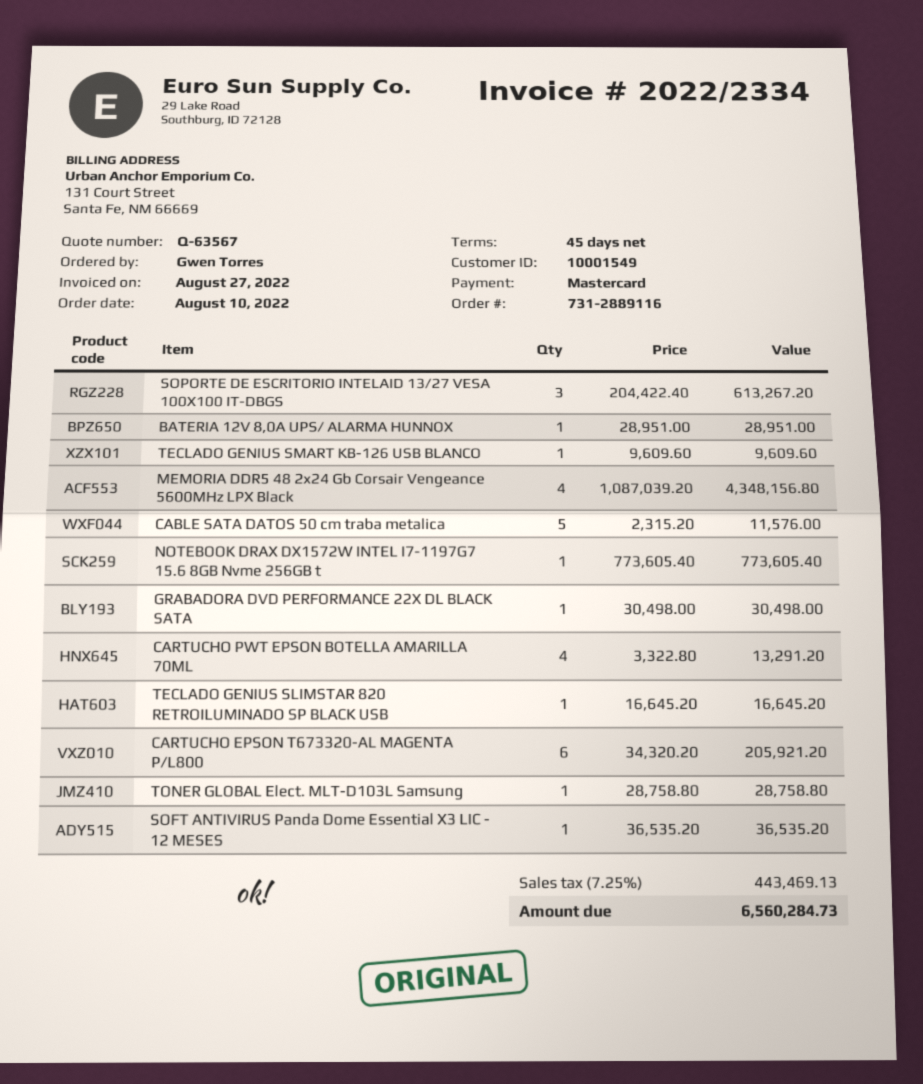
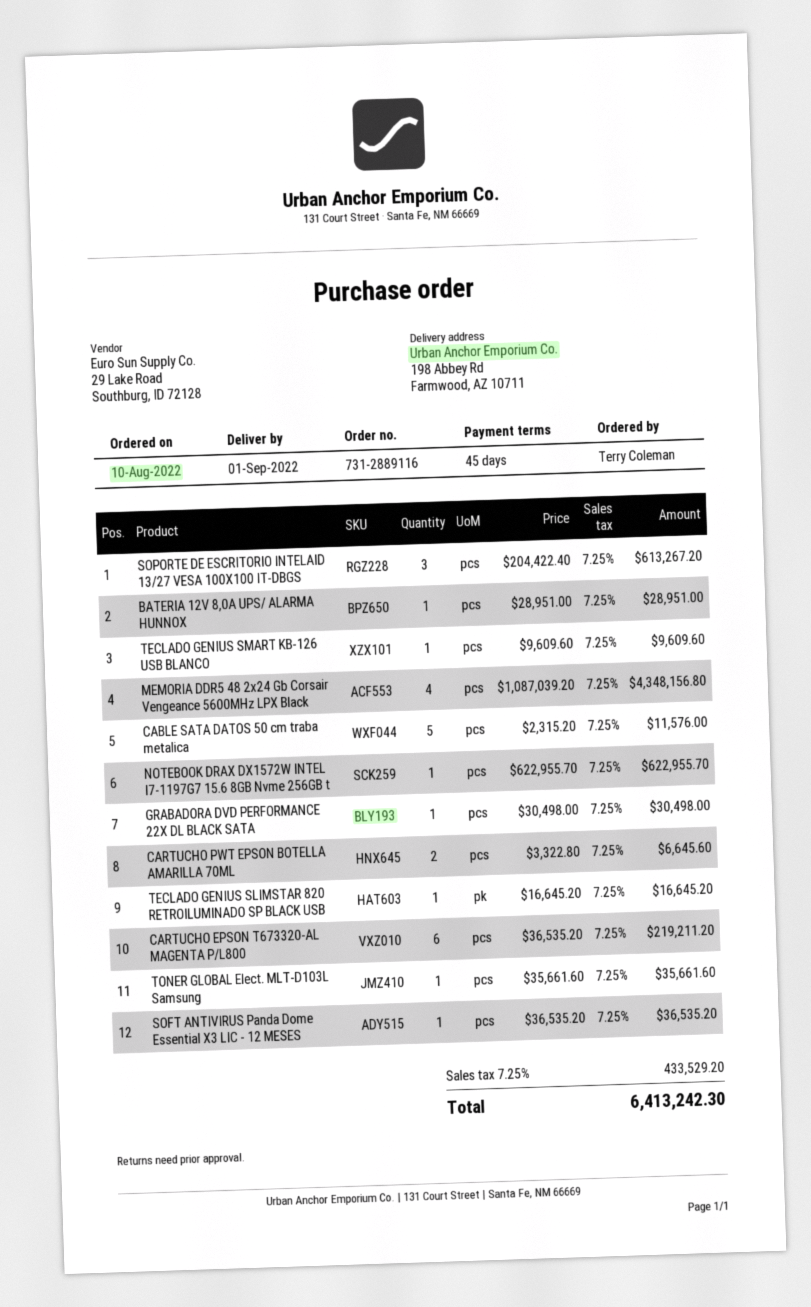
ordered by: Gwen Torres -> Terry Coleman
NOTEBOOK DRAX DX1572W INTEL I7-1197G7 15.6 8GB Nvme 256GB t: 1 x 773605.40 = 773605.40 -> 1 x 622955.70 = 622955.70
CARTUCHO PWT EPSON BOTELLA AMARILLA 70ML: 4 x 3322.80 = 13291.20 -> 2 x 3322.80 = 6645.60
CARTUCHO EPSON T673320-AL MAGENTA P/L800: 6 x 34320.20 = 205921.20 -> 6 x 36535.20 = 219211.20
TONER GLOBAL Elect. MLT-D103L Samsung: 1 x 28758.80 = 28758.80 -> 1 x 35661.60 = 35661.60
tax: 7.25% = 443469.13 -> 7.25% = 433529.20
total: 6560284.73 -> 6413242.30

